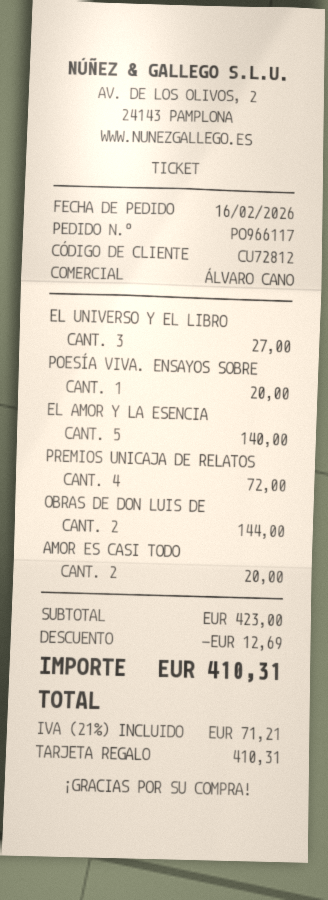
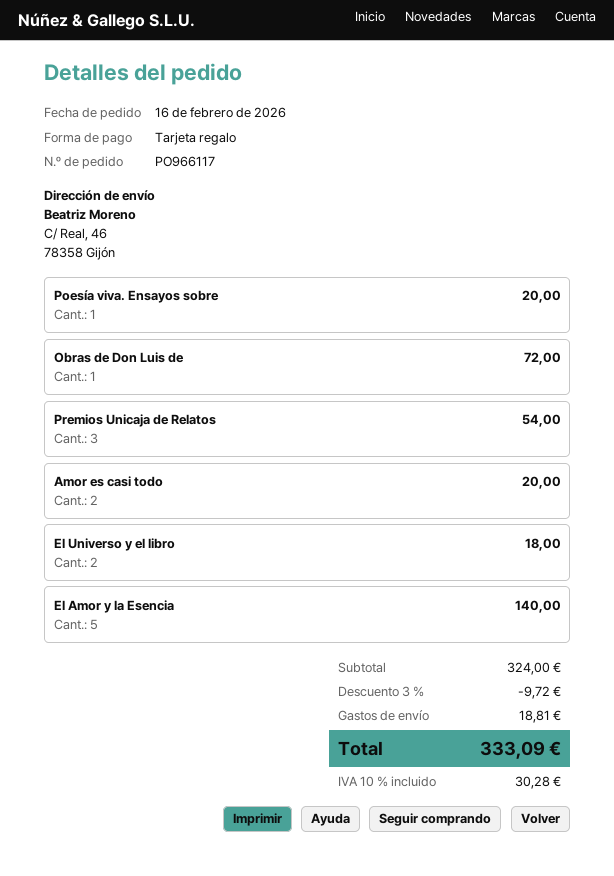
EL UNIVERSO Y EL LIBRO: 3 for 27.00 -> 2 for 18.00
PREMIOS UNICAJA DE RELATOS: 4 for 72.00 -> 3 for 54.00
OBRAS DE DON LUIS DE: 2 for 144.00 -> 1 for 72.00
subtotal: 423.00 -> 324.00
discount: 12.69 -> 9.72
shipping: none -> 18.81
tax: 21% = 71.21 -> 10% = 30.28
total: 410.31 -> 333.09

